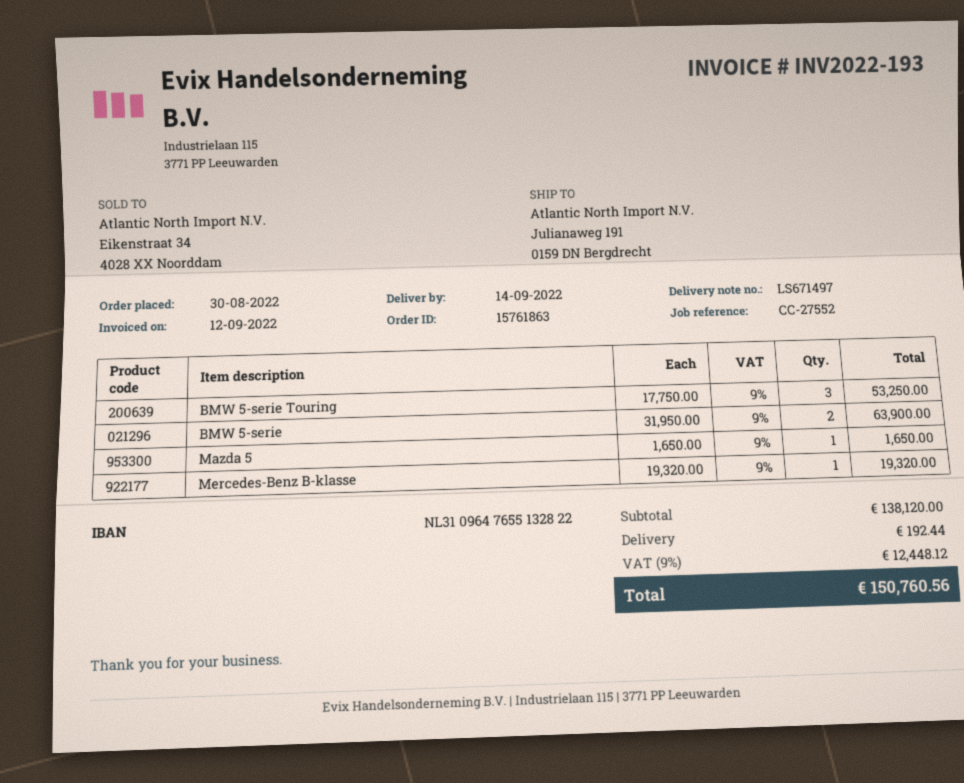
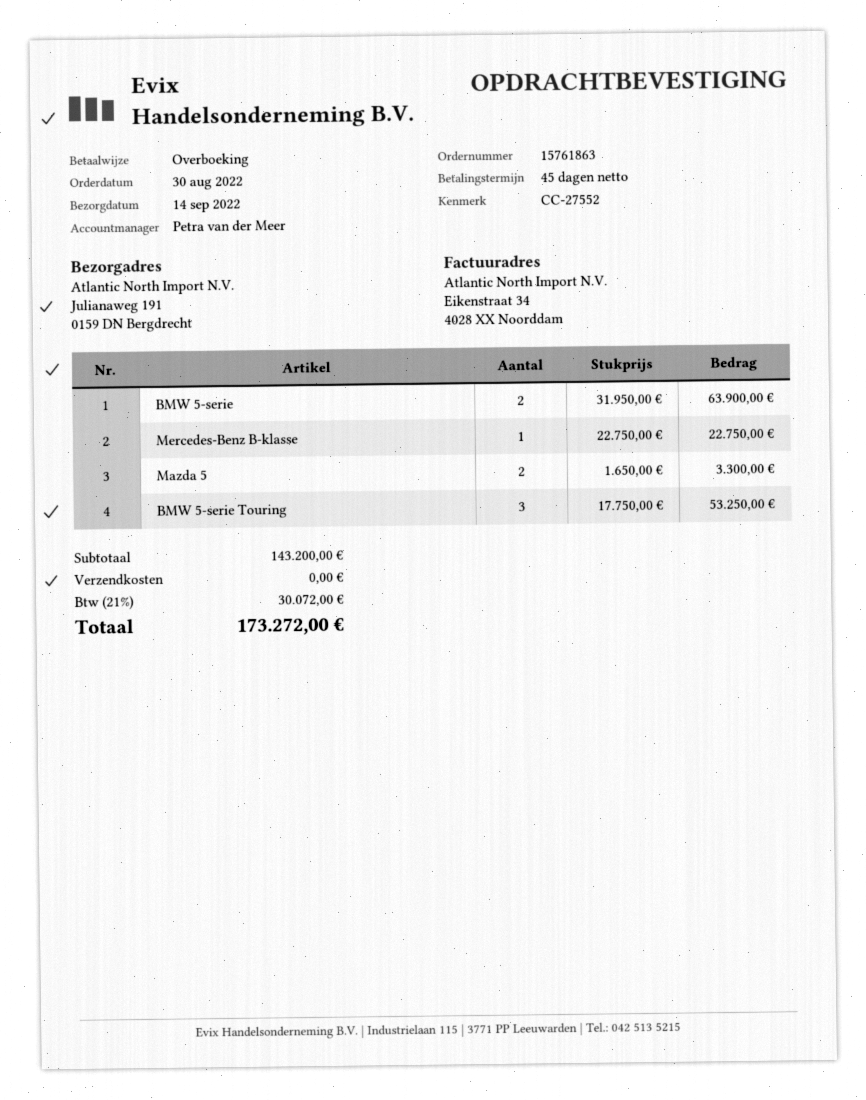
Mazda 5: 1 x 1650.00 = 1650.00 -> 2 x 1650.00 = 3300.00
Mercedes-Benz B-klasse: 1 x 19320.00 = 19320.00 -> 1 x 22750.00 = 22750.00
subtotal: 138120.00 -> 143200.00
shipping: 192.44 -> 0.00
tax: 9% = 12448.12 -> 21% = 30072.00
total: 150760.56 -> 173272.00

